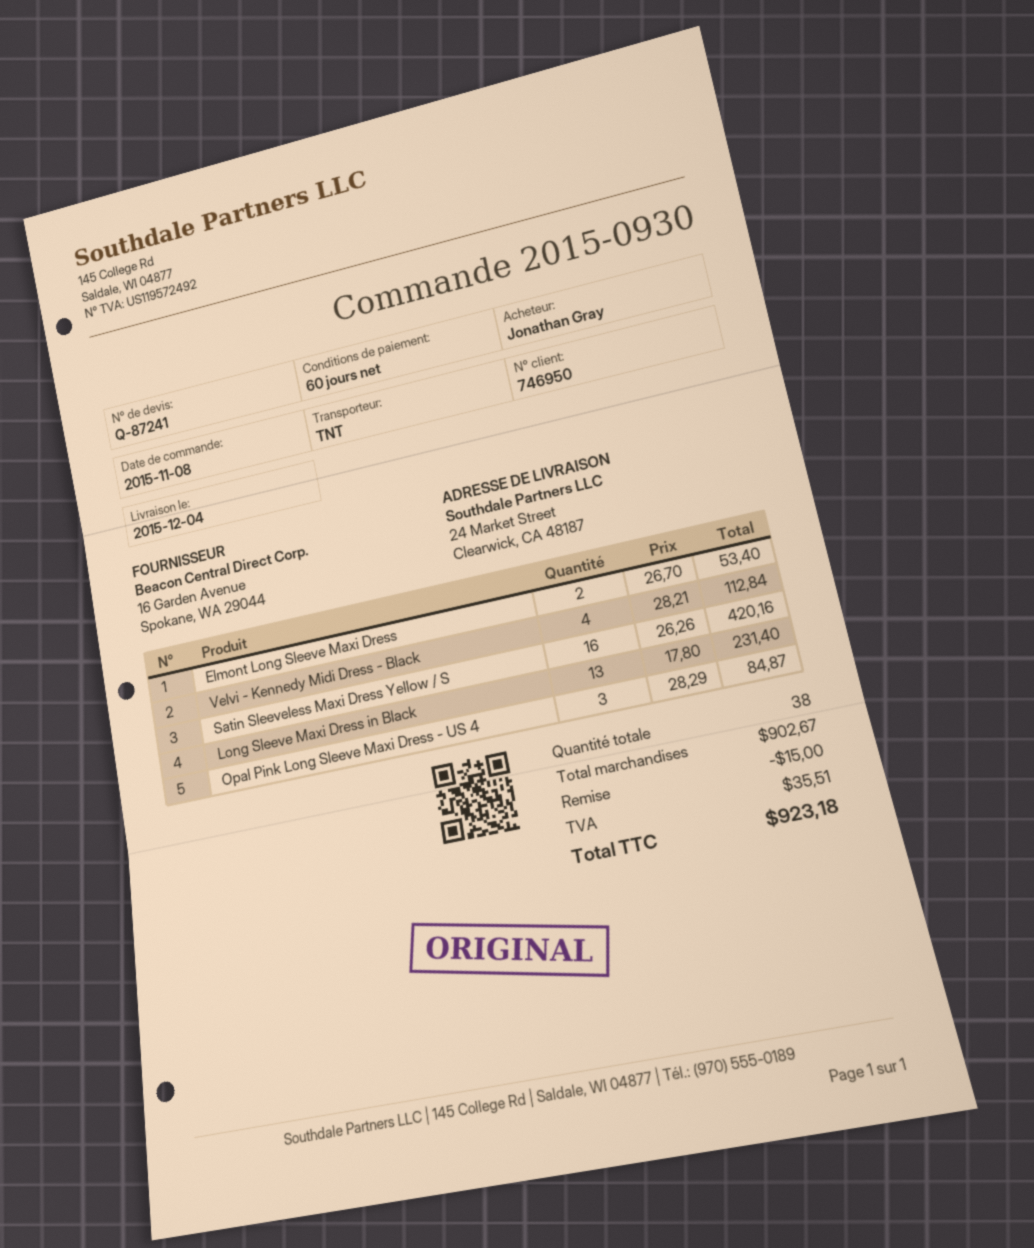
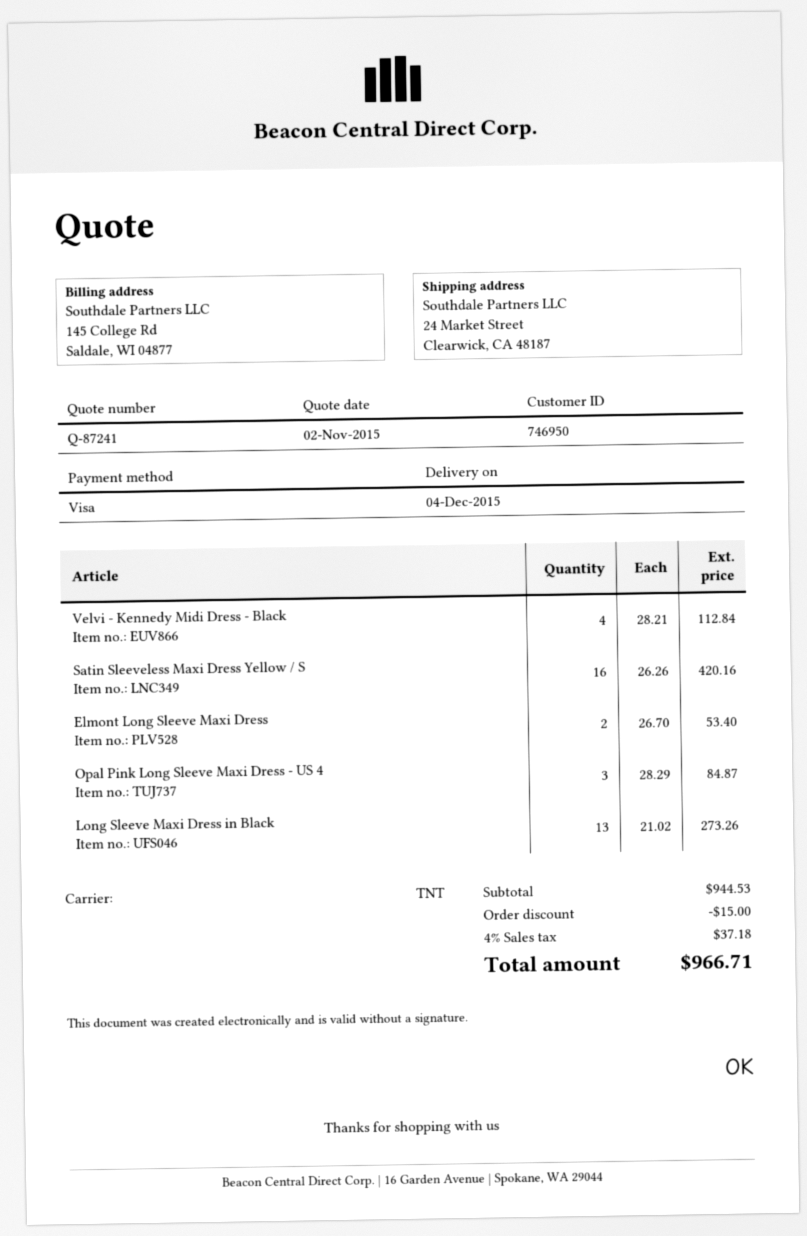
Long Sleeve Maxi Dress in Black: 13 x 17.80 = 231.40 -> 13 x 21.02 = 273.26
subtotal: 902.67 -> 944.53
tax: 35.51 -> 37.18
total: 923.18 -> 966.71

